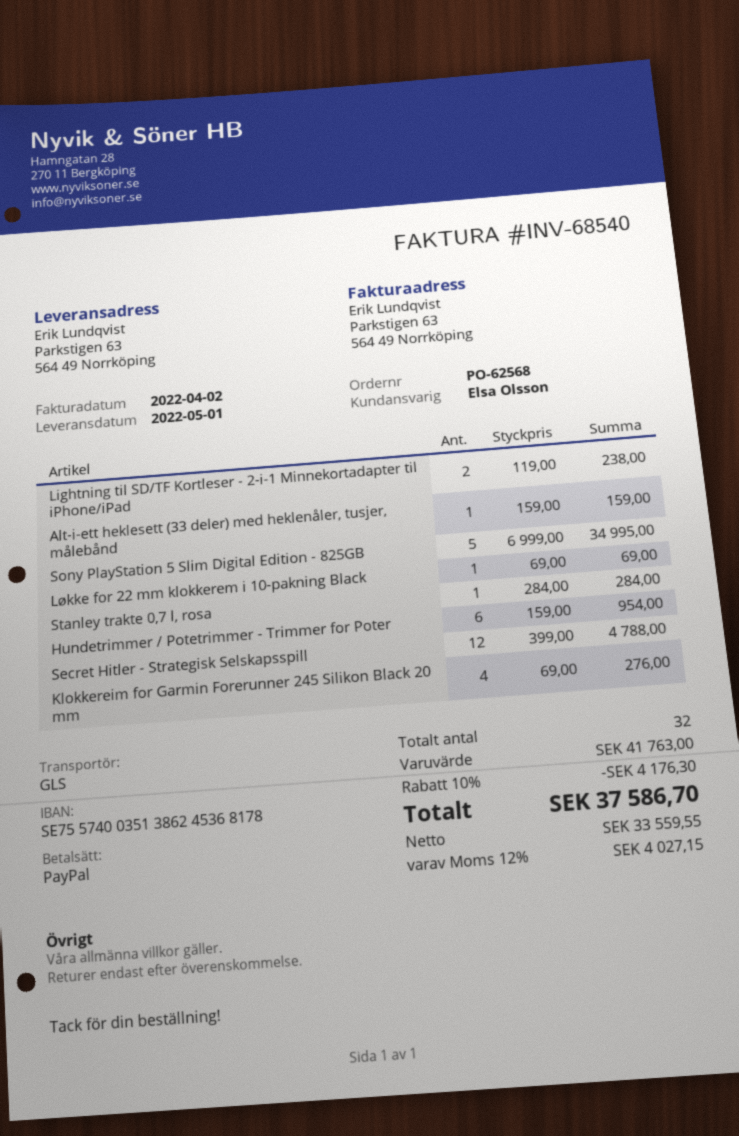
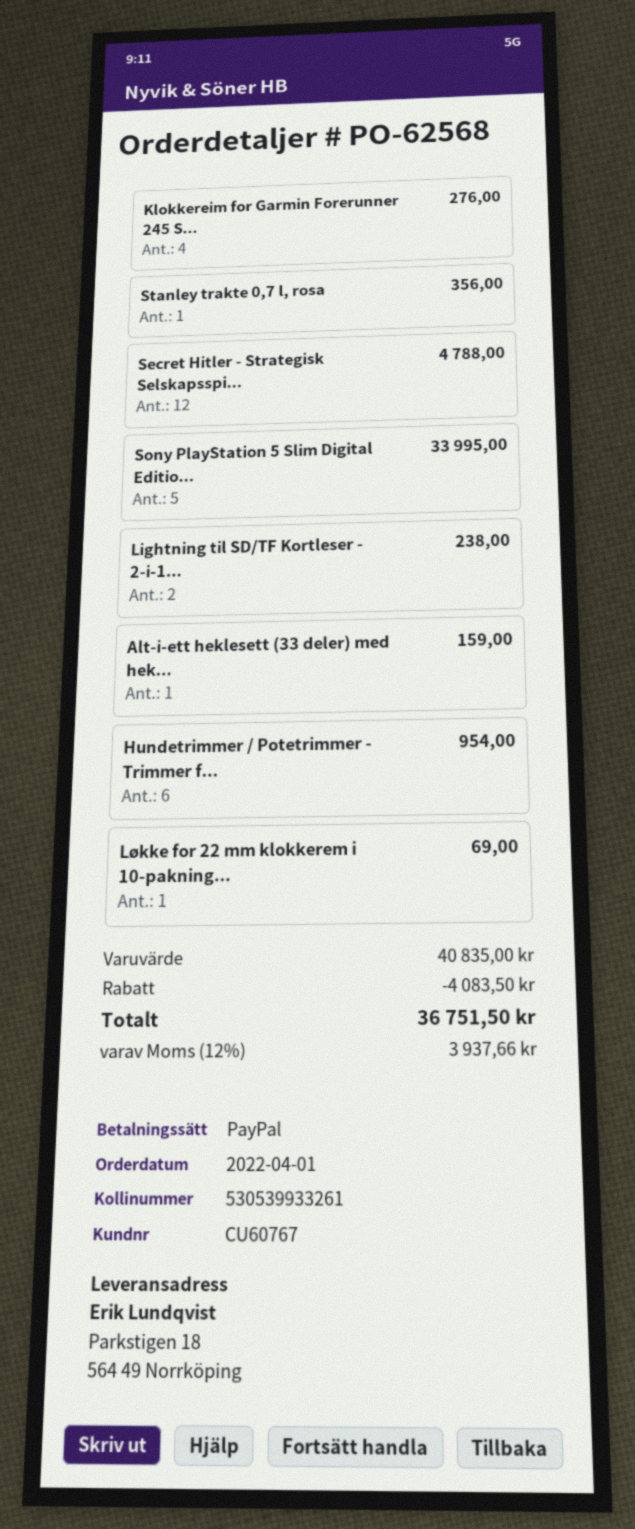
ship to: Parkstigen 63, 564 49 Norrköping -> Parkstigen 18, 564 49 Norrköping
Sony PlayStation 5 Slim Digital Edition - 825GB: 5 for 34995.00 -> 5 for 33995.00
Stanley trakte 0,7 l, rosa: 1 for 284.00 -> 1 for 356.00
subtotal: 41763.00 -> 40835.00
discount: 4176.30 -> 4083.50
tax: 12% = 4027.15 -> 12% = 3937.66
total: 37586.70 -> 36751.50

